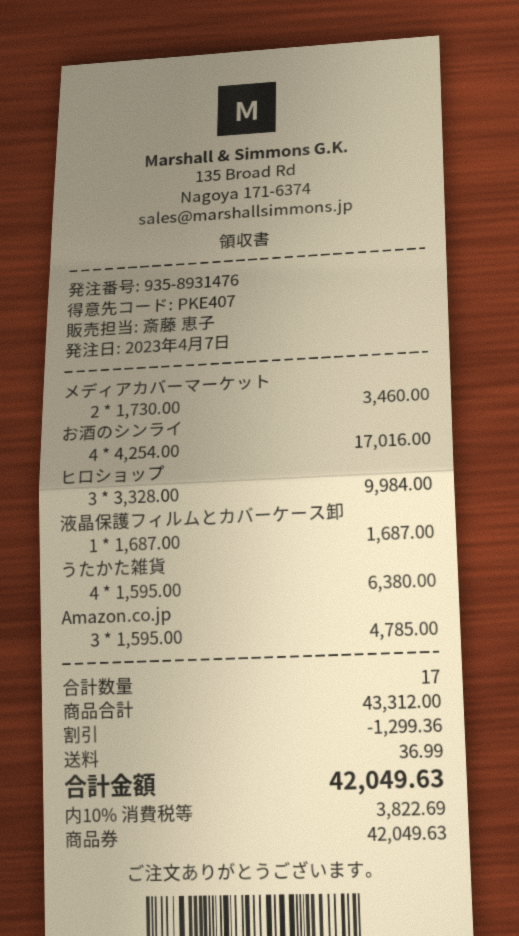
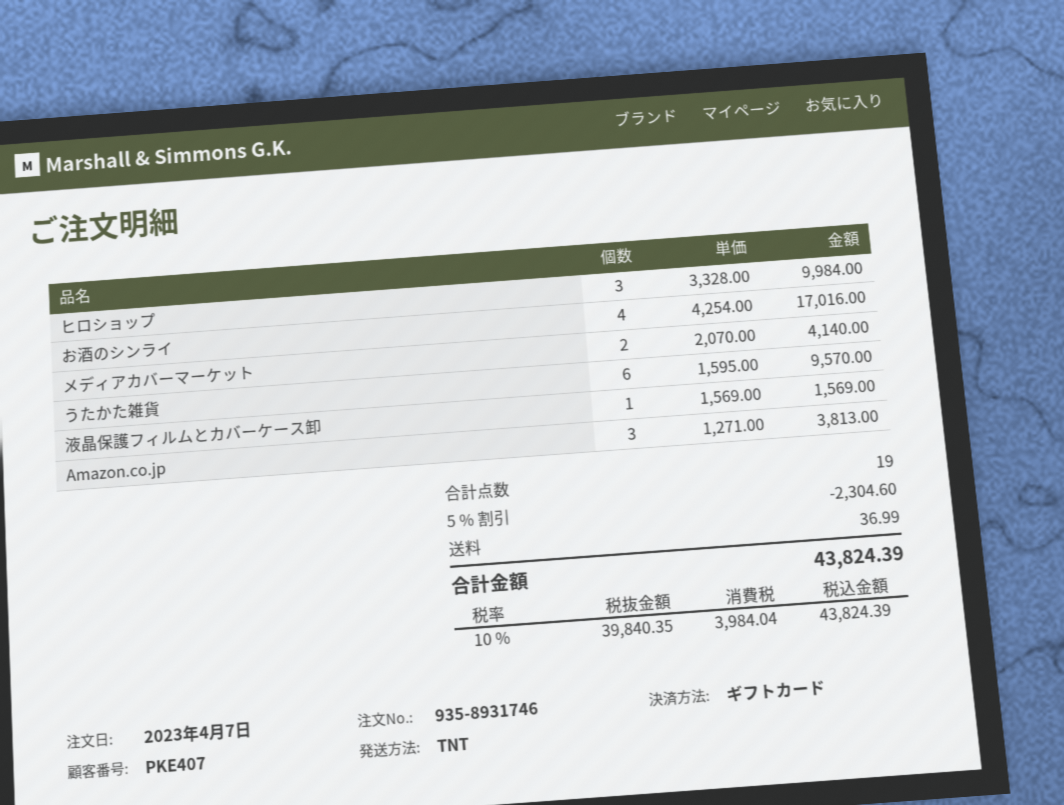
order number: 935-8931476 -> 935-8931746
メディアカバーマーケット: 2 x 1730.00 = 3460.00 -> 2 x 2070.00 = 4140.00
液晶保護フィルムとカバーケース卸: 1 x 1687.00 = 1687.00 -> 1 x 1569.00 = 1569.00
うたかた雑貨: 4 x 1595.00 = 6380.00 -> 6 x 1595.00 = 9570.00
Amazon.co.jp: 3 x 1595.00 = 4785.00 -> 3 x 1271.00 = 3813.00
total quantity: 17 -> 19
discount: 1299.36 -> 2304.60
tax: 10% = 3822.69 -> 10% = 3984.04
total: 42049.63 -> 43824.39

